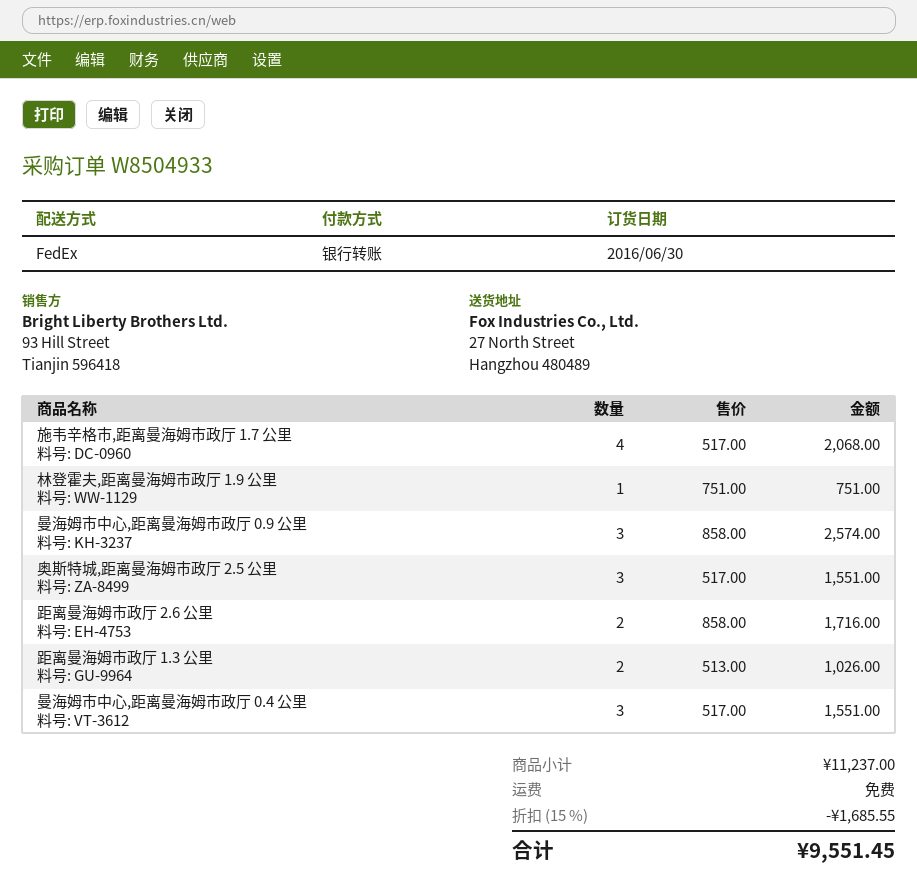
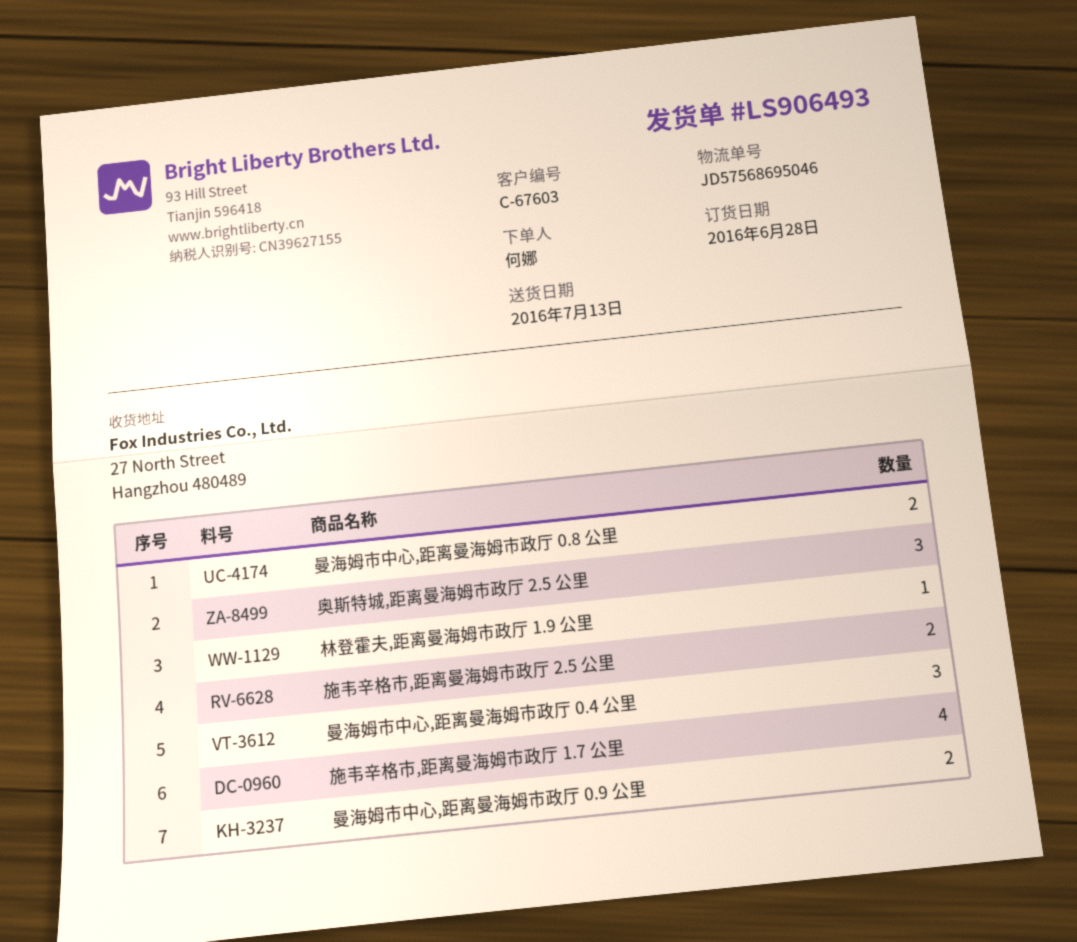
order date: 2016-06-30 -> 2016-06-28
曼海姆市中心,距离曼海姆市政厅 0.9 公里: 3 -> 2
距离曼海姆市政厅 2.6 公里: 2 -> none
距离曼海姆市政厅 1.3 公里: 2 -> none
曼海姆市中心,距离曼海姆市政厅 0.8 公里: none -> 2
施韦辛格市,距离曼海姆市政厅 2.5 公里: none -> 2

